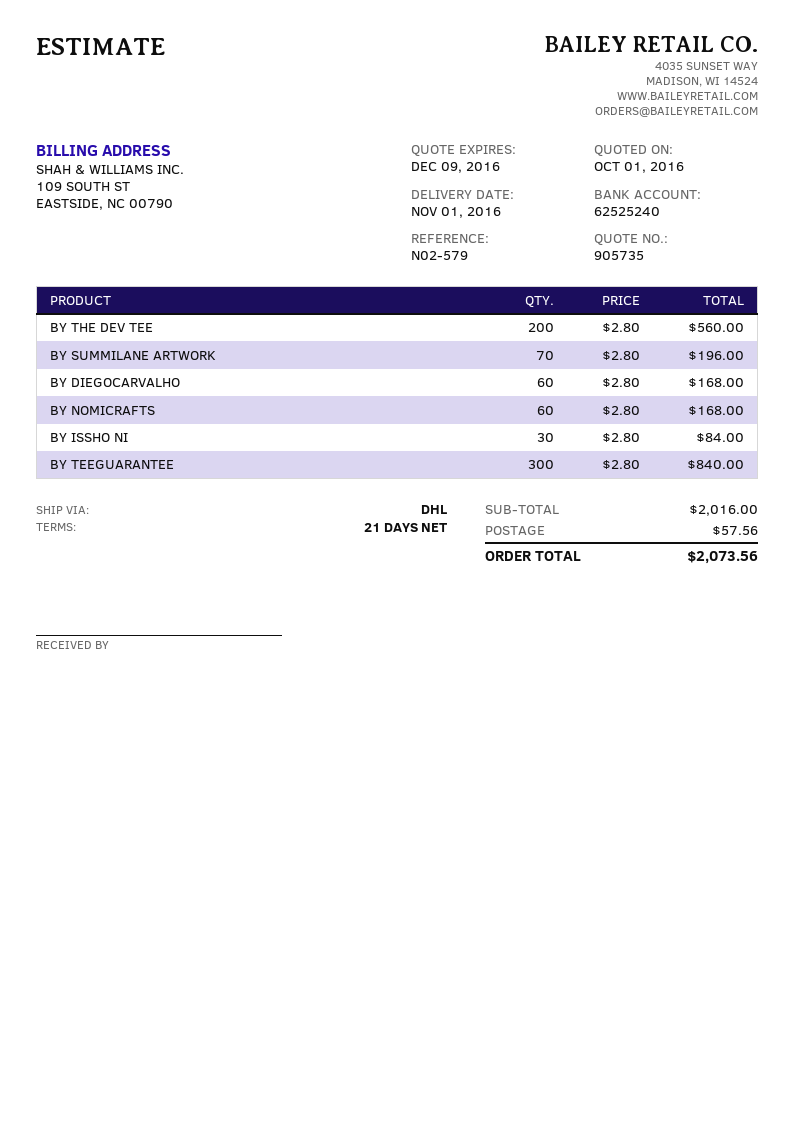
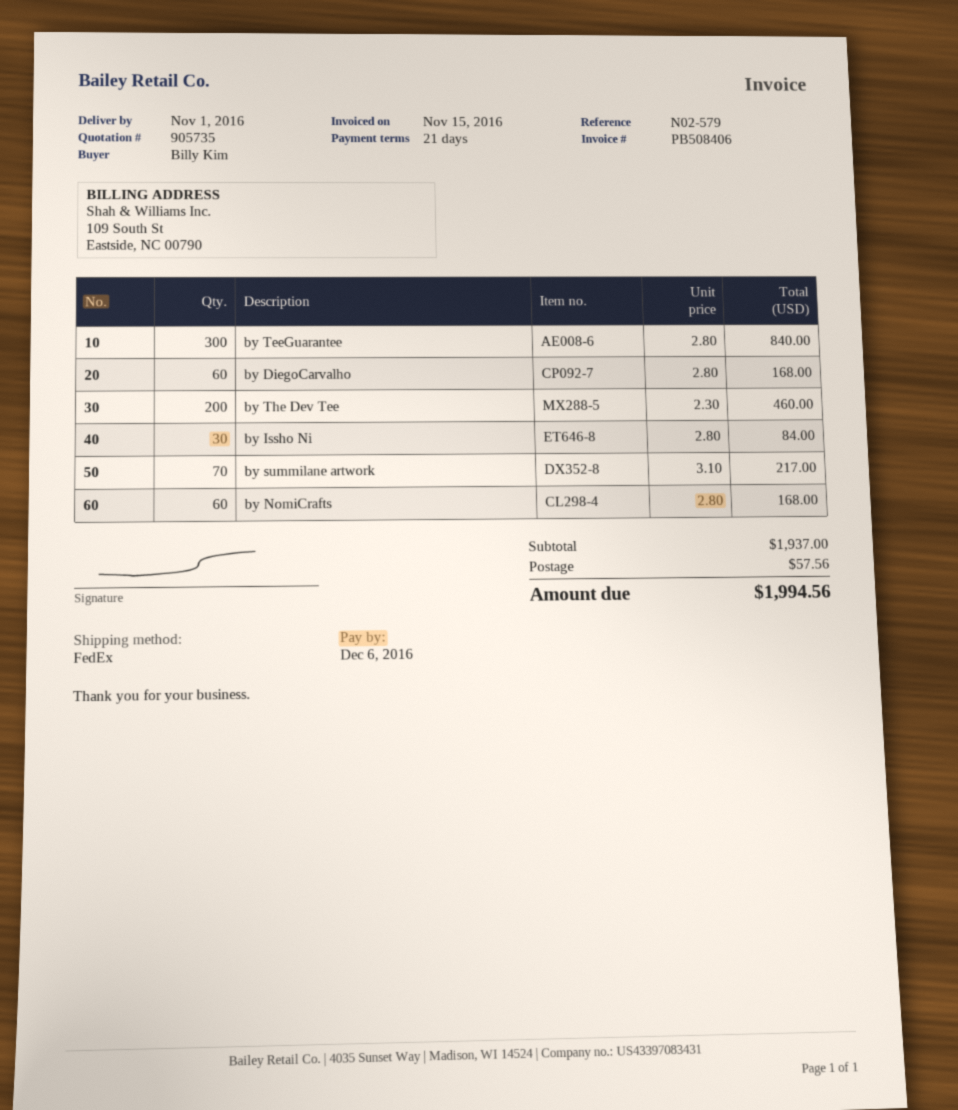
shipping method: DHL -> FedEx
BY THE DEV TEE: 200 x 2.80 = 560.00 -> 200 x 2.30 = 460.00
BY SUMMILANE ARTWORK: 70 x 2.80 = 196.00 -> 70 x 3.10 = 217.00
subtotal: 2016.00 -> 1937.00
total: 2073.56 -> 1994.56

